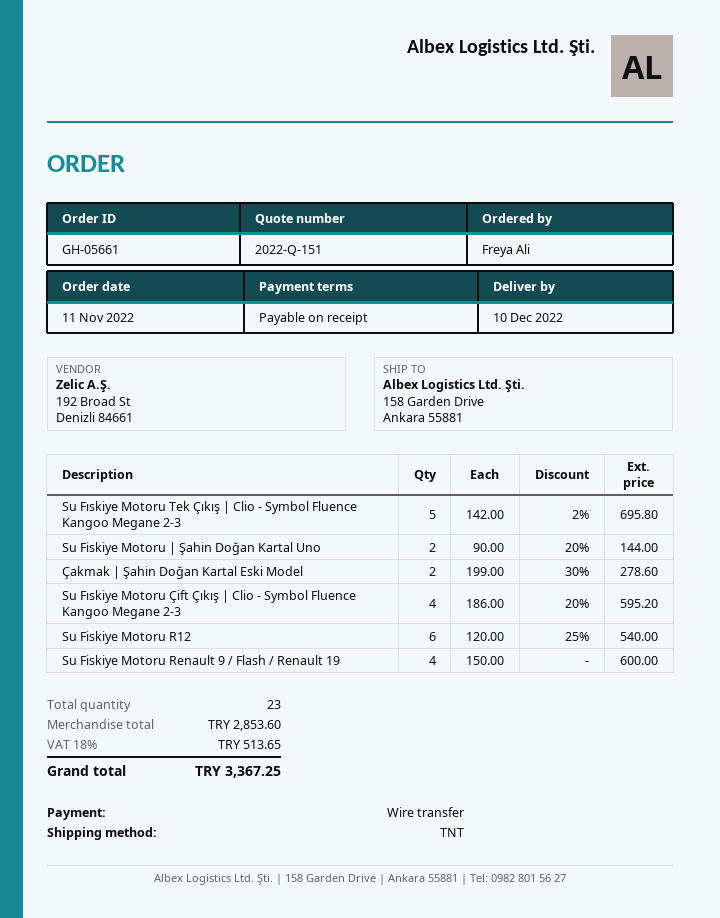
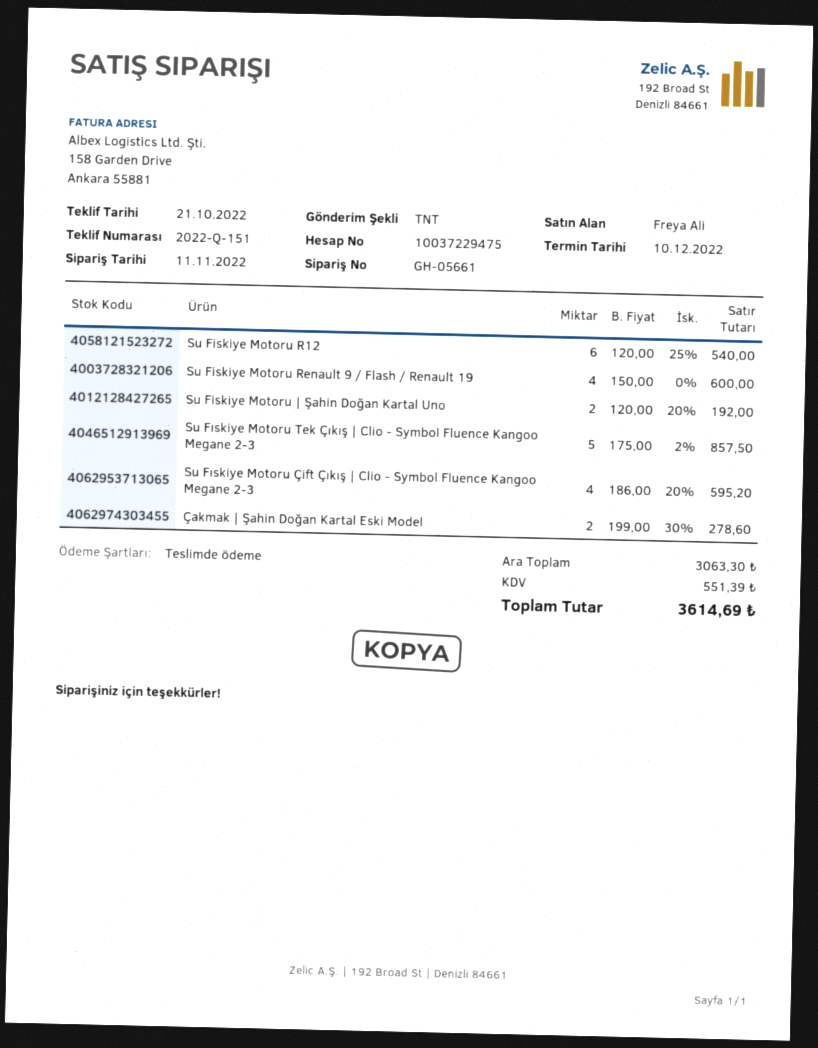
Su Fıskiye Motoru Tek Çıkış | Clio - Symbol Fluence Kangoo Megane 2-3: 5 x 142.00 - 2% = 695.80 -> 5 x 175.00 - 2% = 857.50
Su Fiskiye Motoru | Şahin Doğan Kartal Uno: 2 x 90.00 - 20% = 144.00 -> 2 x 120.00 - 20% = 192.00
subtotal: 2853.60 -> 3063.30
tax: 513.65 -> 551.39
total: 3367.25 -> 3614.69

